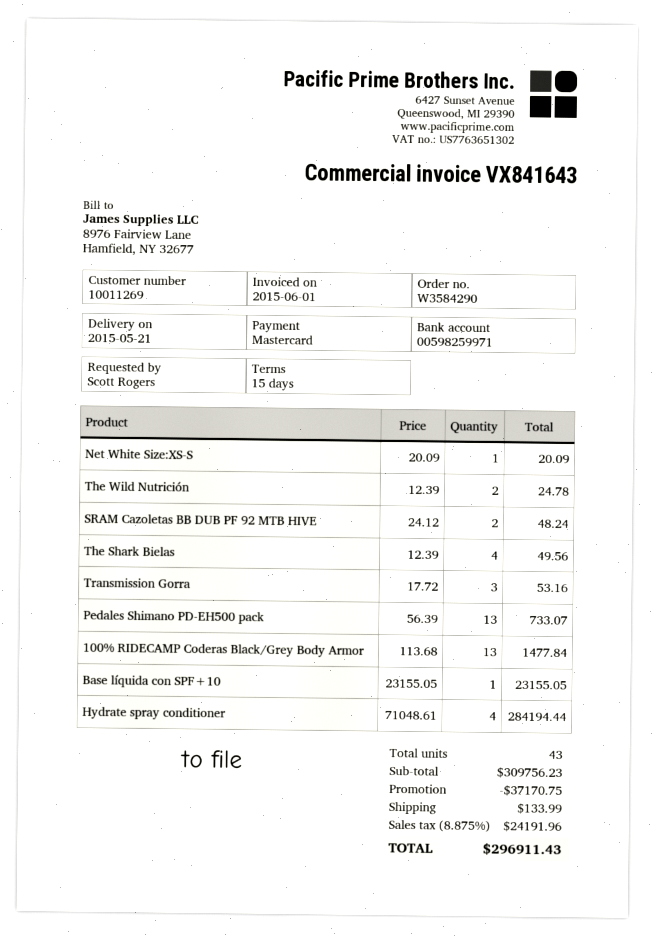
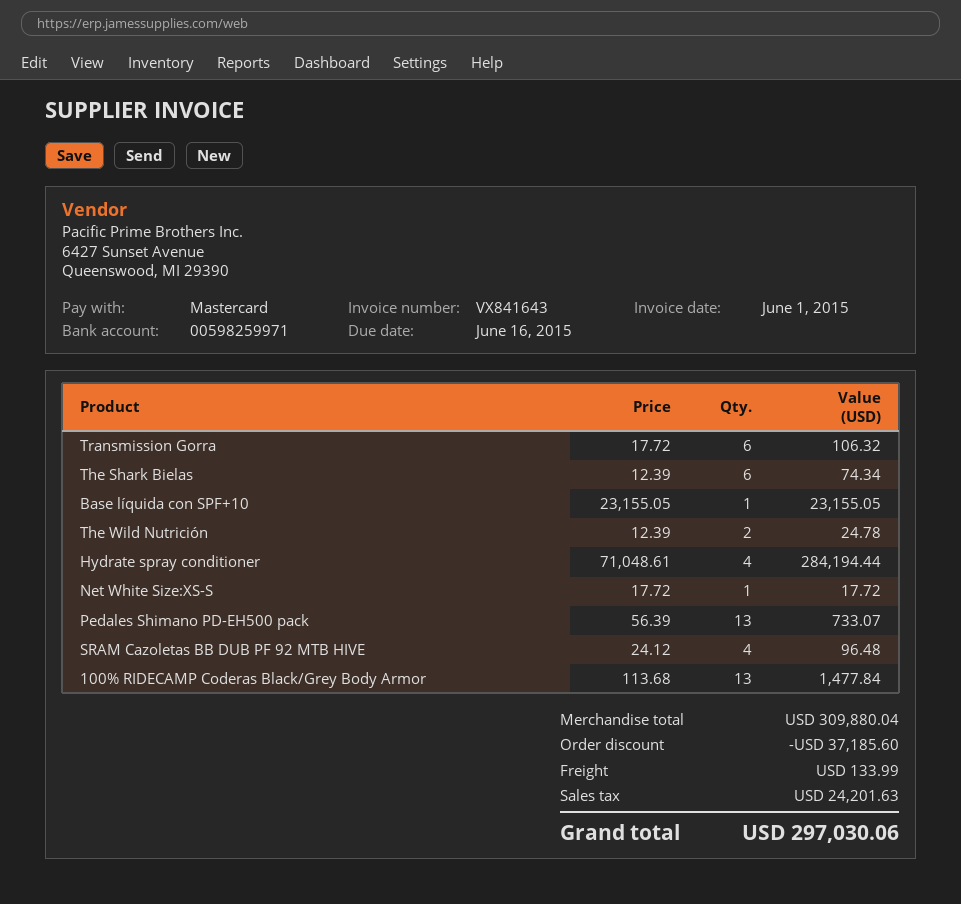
Net White Size:XS-S: 1 x 20.09 = 20.09 -> 1 x 17.72 = 17.72
SRAM Cazoletas BB DUB PF 92 MTB HIVE: 2 x 24.12 = 48.24 -> 4 x 24.12 = 96.48
The Shark Bielas: 4 x 12.39 = 49.56 -> 6 x 12.39 = 74.34
Transmission Gorra: 3 x 17.72 = 53.16 -> 6 x 17.72 = 106.32
subtotal: 309756.23 -> 309880.04
discount: 37170.75 -> 37185.60
tax: 24191.96 -> 24201.63
total: 296911.43 -> 297030.06

